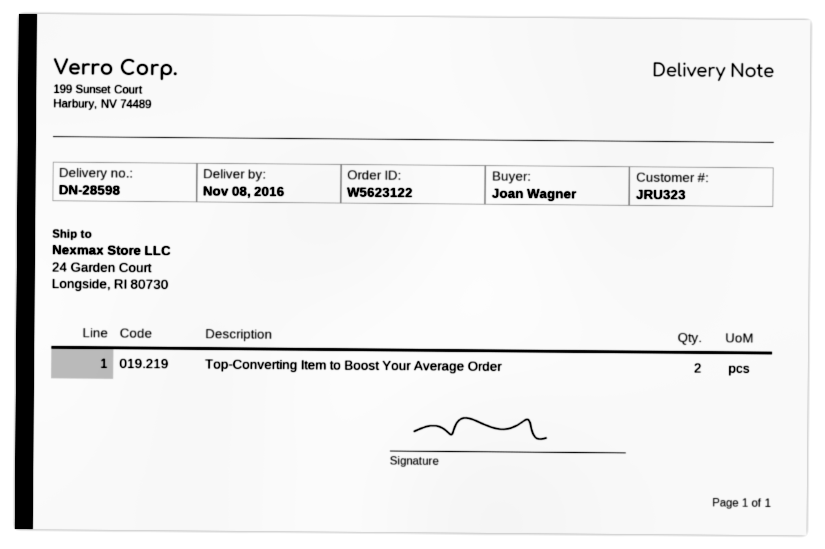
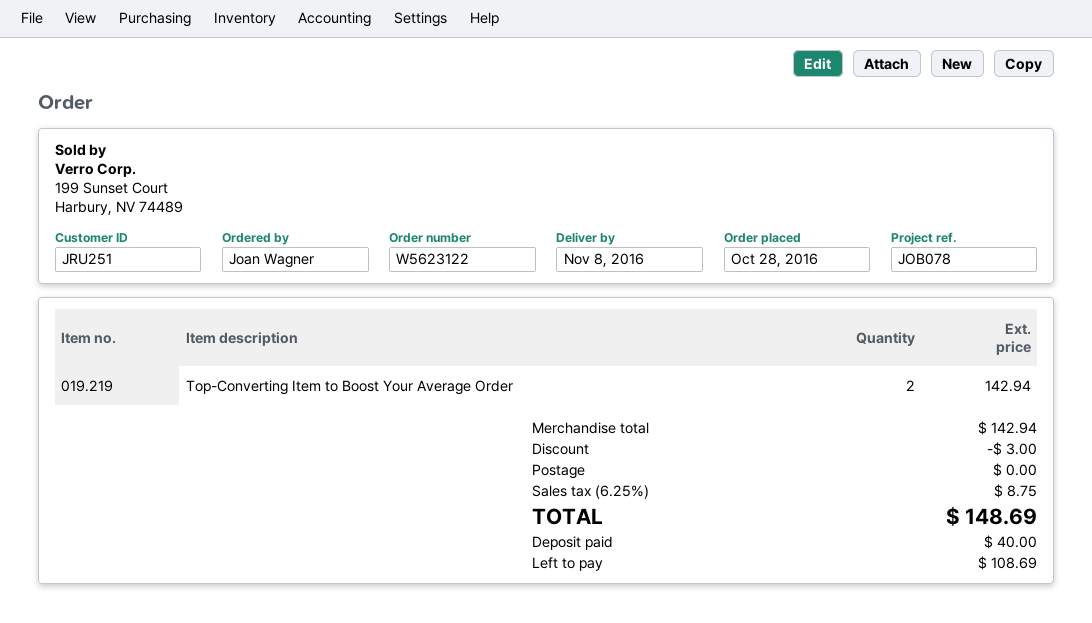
customer number: JRU323 -> JRU251

